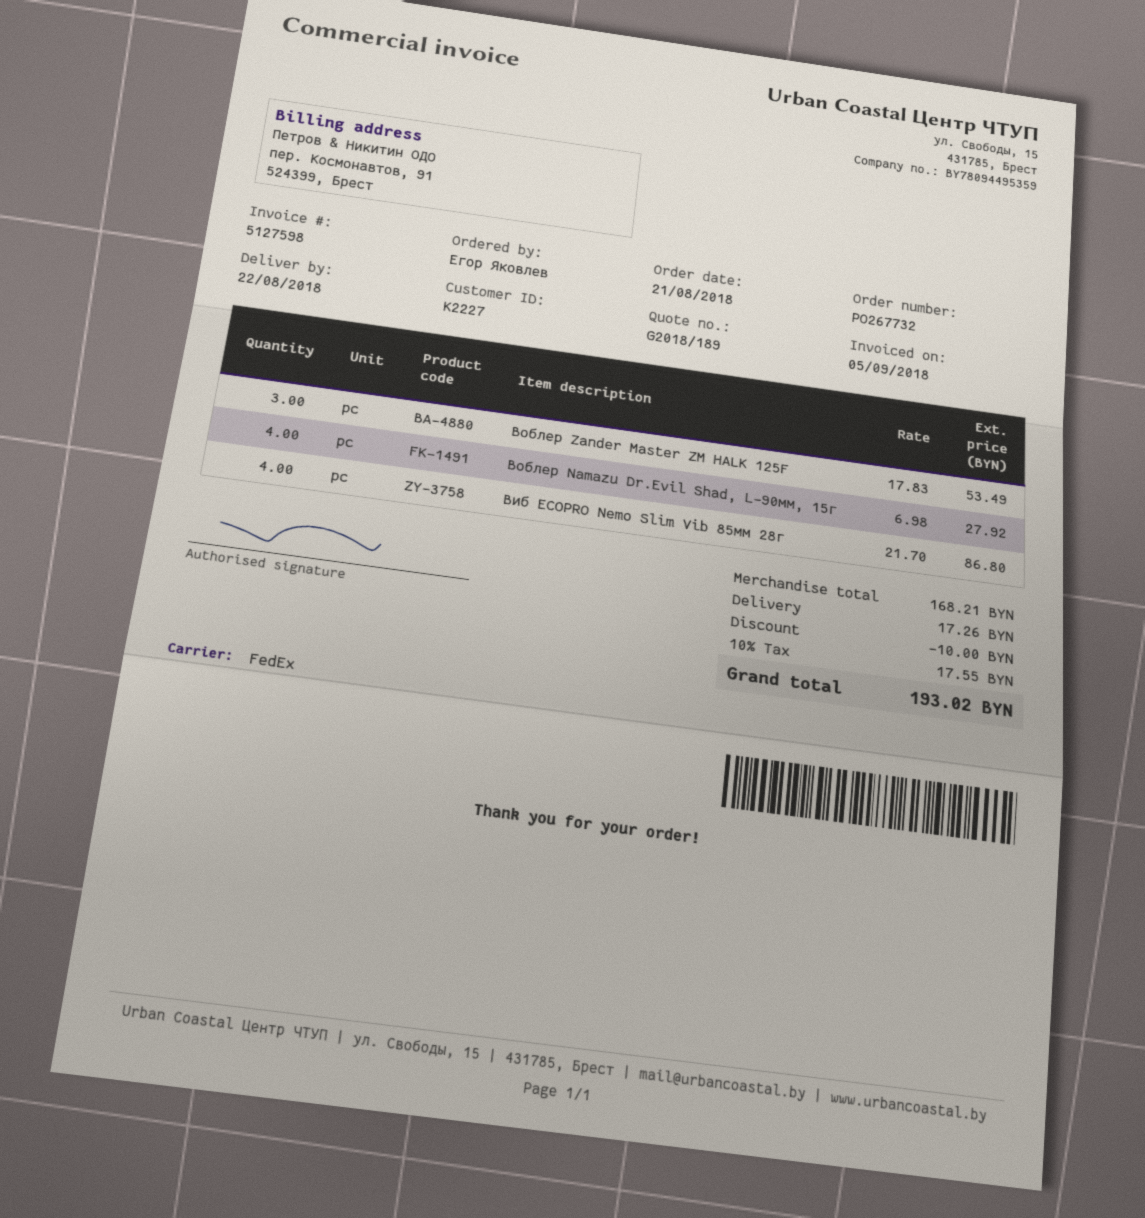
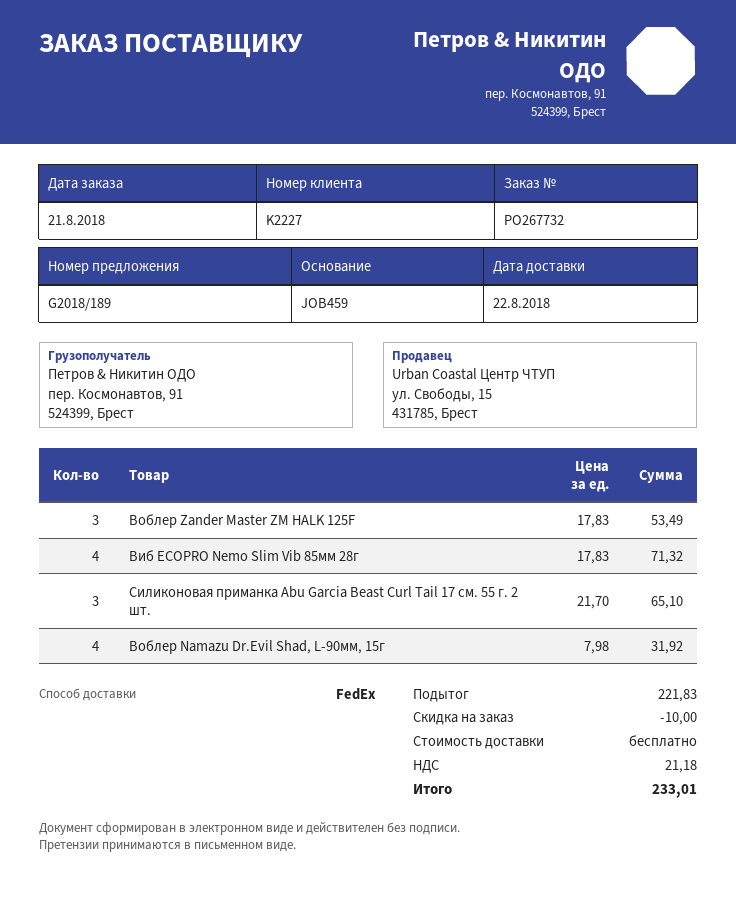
Воблер Namazu Dr.Evil Shad, L-90мм, 15г: 4 x 6.98 = 27.92 -> 4 x 7.98 = 31.92
Виб ECOPRO Nemo Slim Vib 85мм 28г: 4 x 21.70 = 86.80 -> 4 x 17.83 = 71.32
Силиконовая приманка Abu Garcia Beast Curl Tail 17 см. 55 г. 2 шт.: none -> 3 x 21.70 = 65.10
subtotal: 168.21 -> 221.83
shipping: 17.26 -> 0.00
tax: 17.55 -> 21.18
total: 193.02 -> 233.01

